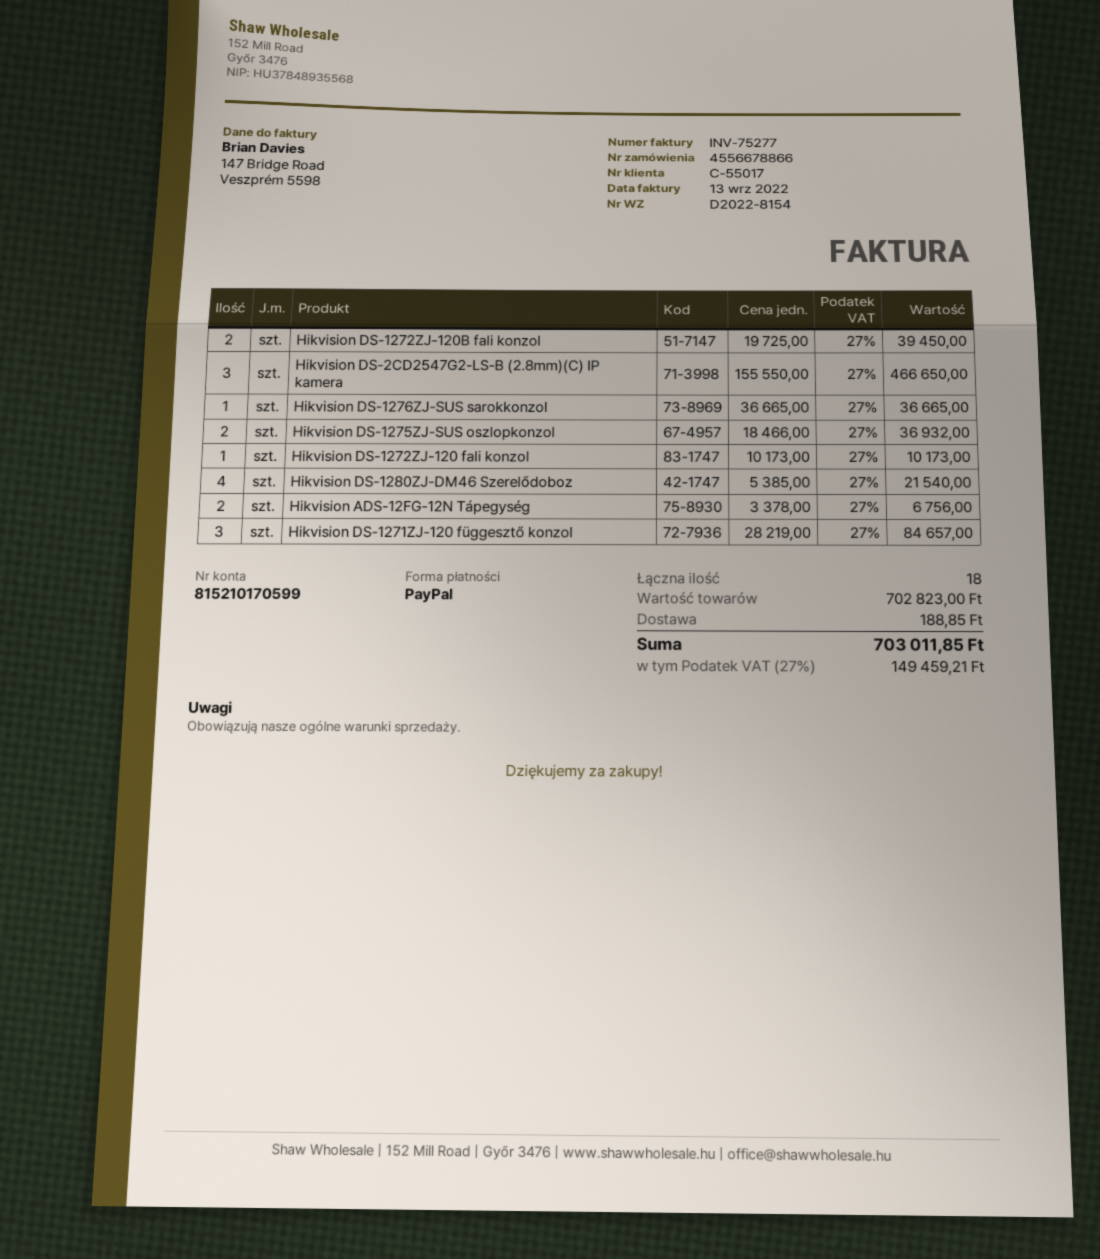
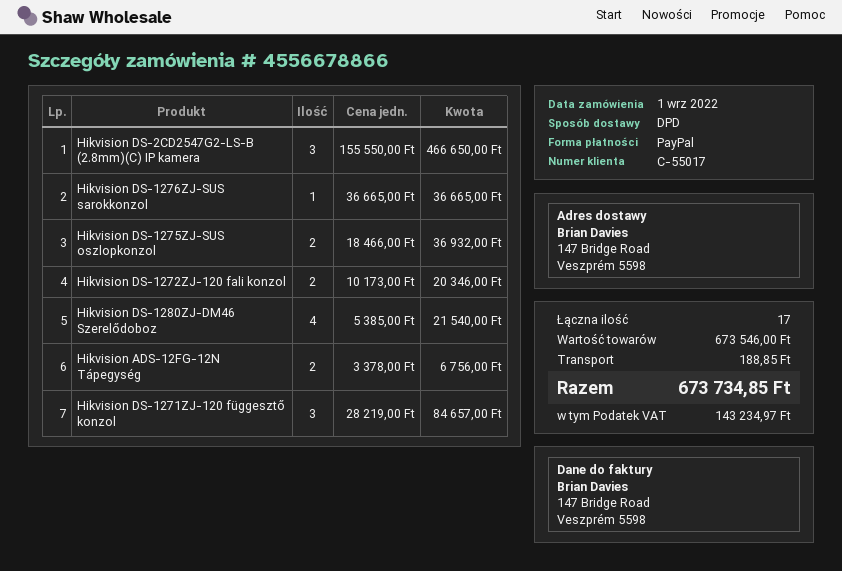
Hikvision DS-1272ZJ-120B fali konzol: 2 x 19725.00 = 39450.00 -> none
Hikvision DS-1272ZJ-120 fali konzol: 1 x 10173.00 = 10173.00 -> 2 x 10173.00 = 20346.00
total quantity: 18 -> 17
subtotal: 702823.00 -> 673546.00
tax: 149459.21 -> 143234.97
total: 703011.85 -> 673734.85

